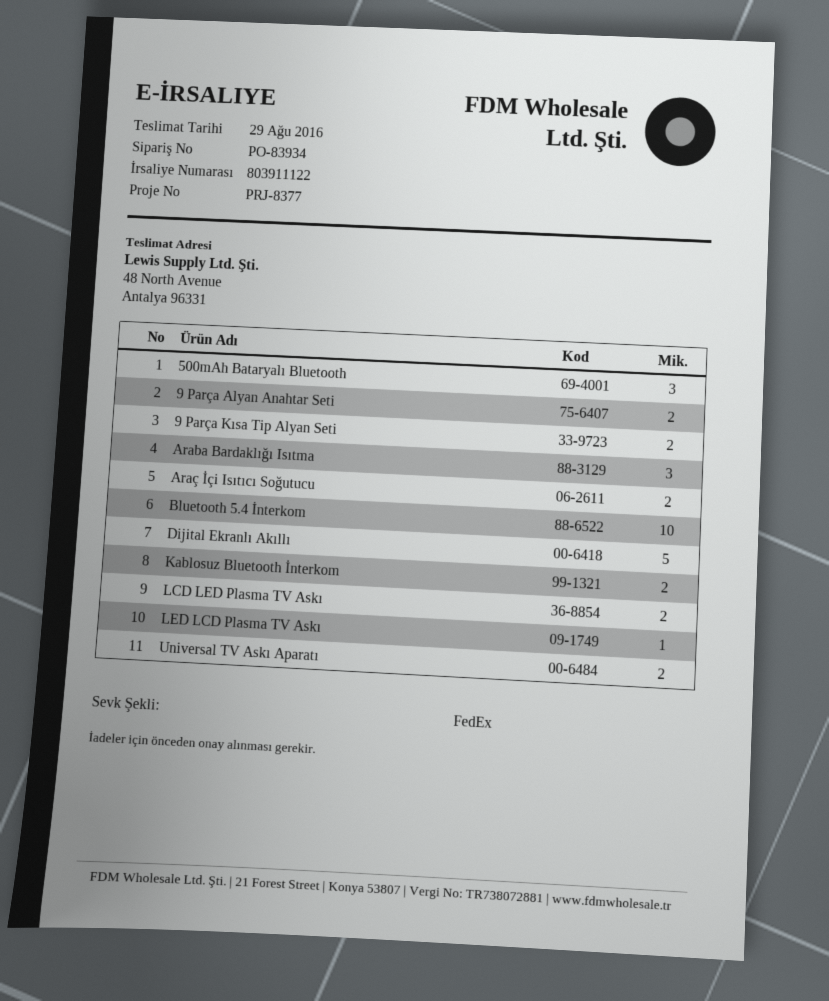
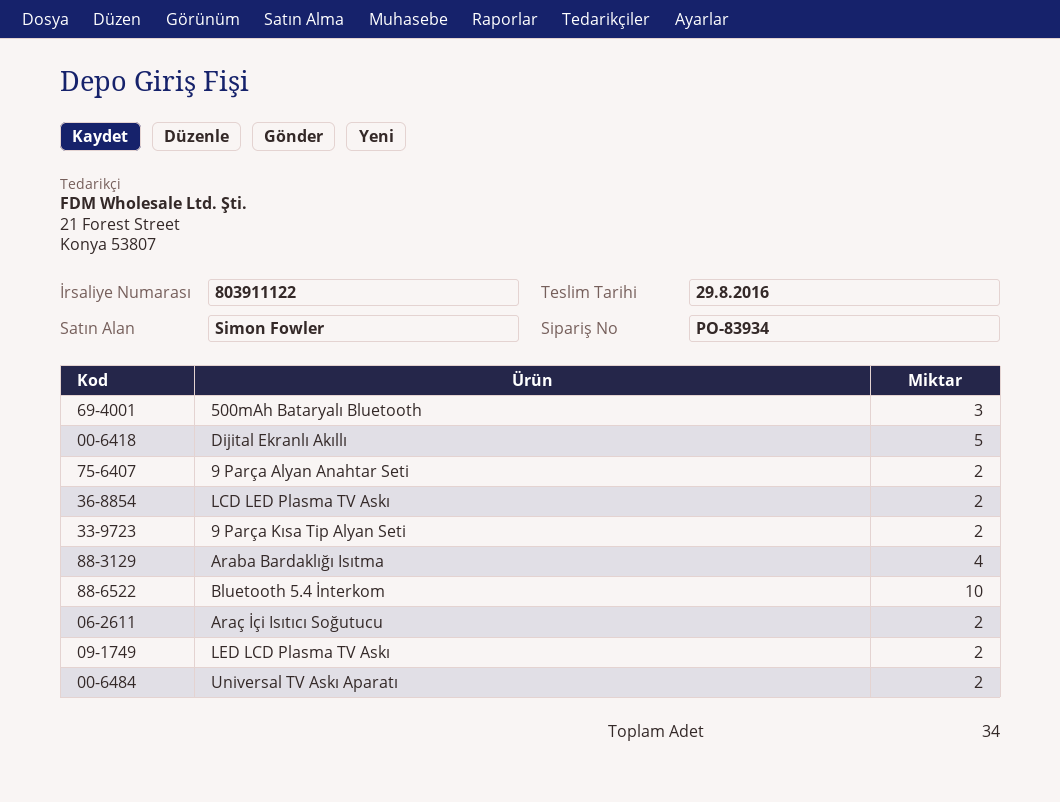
Araba Bardaklığı Isıtma: 3 -> 4
Kablosuz Bluetooth İnterkom: 2 -> none
LED LCD Plasma TV Askı: 1 -> 2

